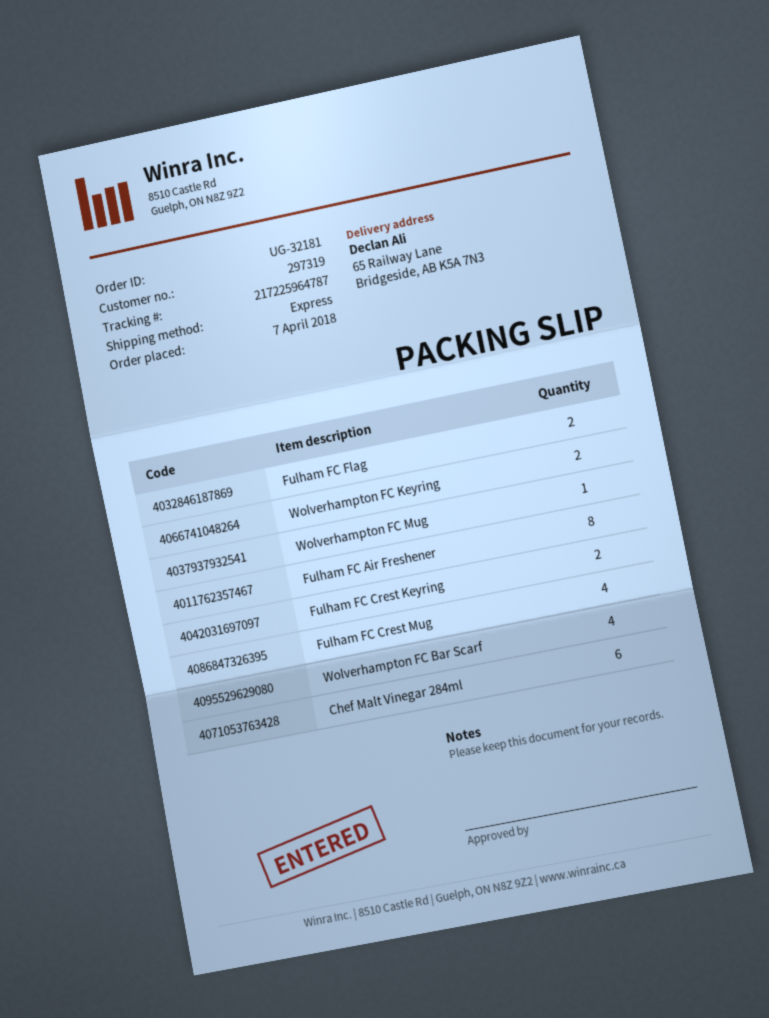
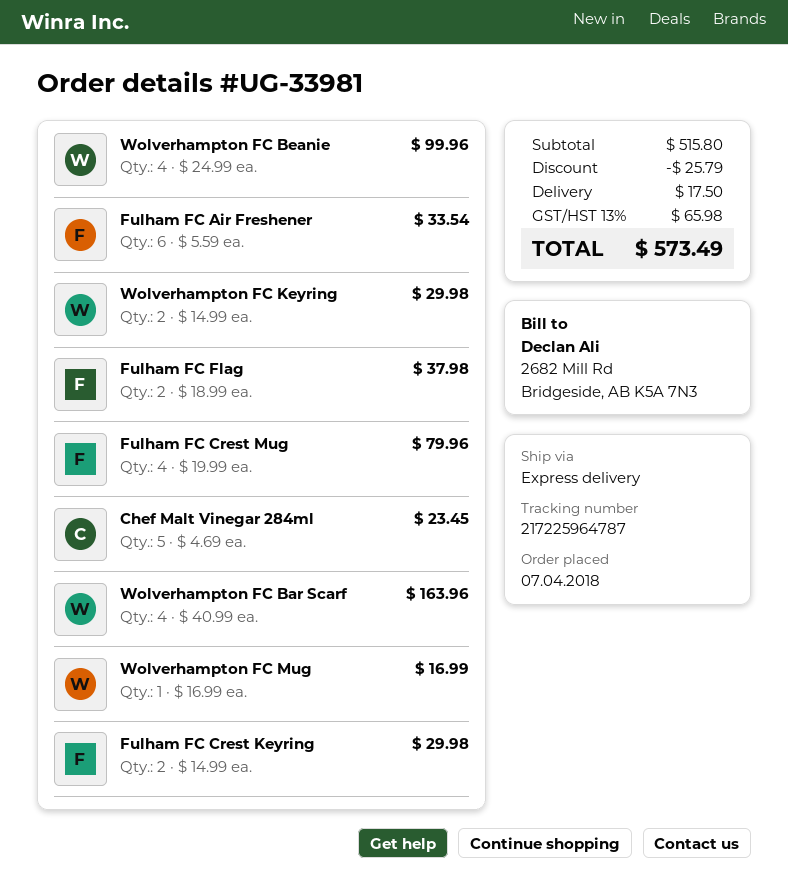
order number: UG-32181 -> UG-33981
Fulham FC Air Freshener: 8 -> 6
Chef Malt Vinegar 284ml: 6 -> 5
Wolverhampton FC Beanie: none -> 4

